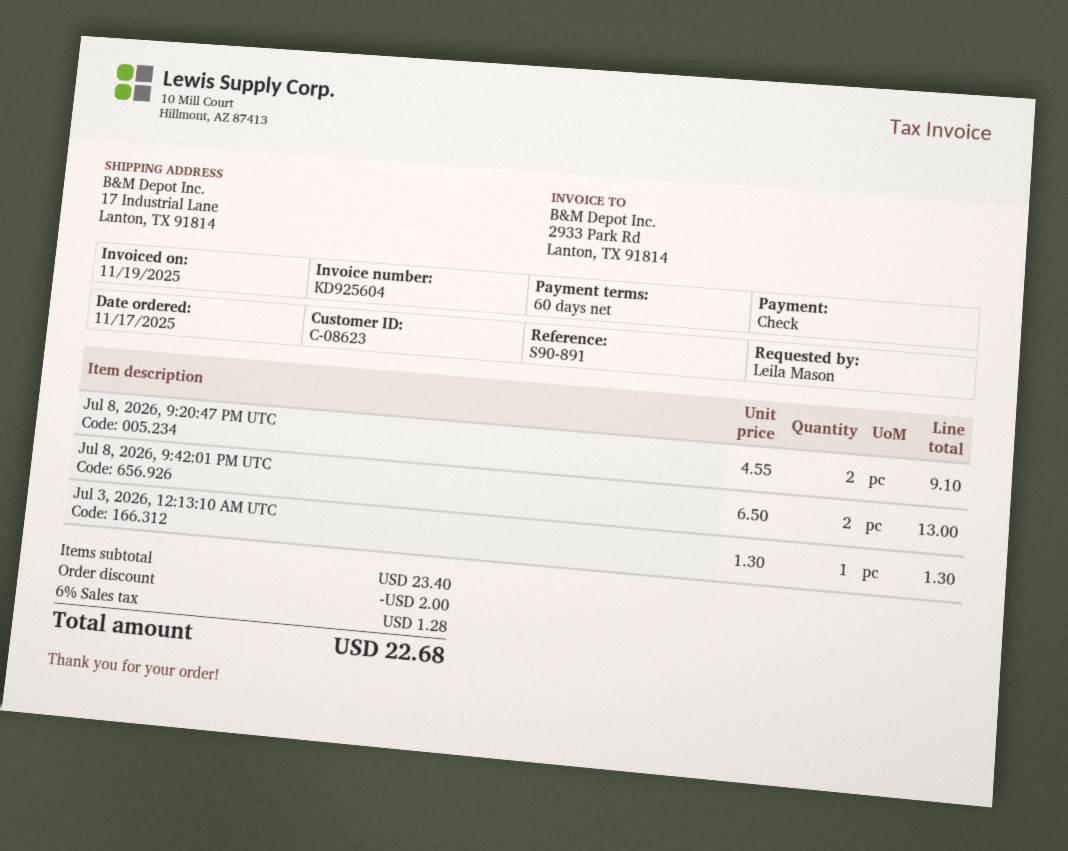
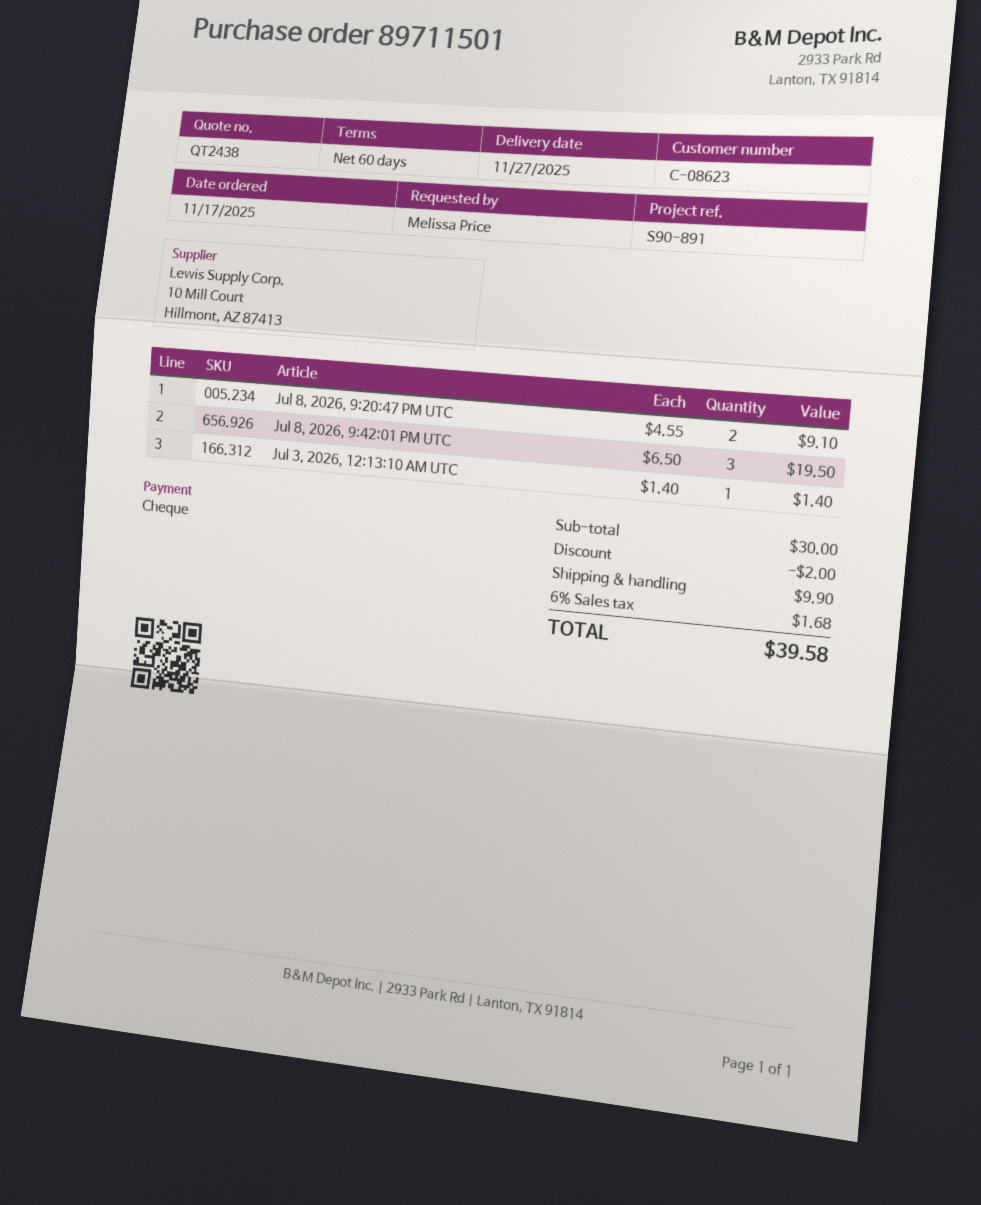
ordered by: Leila Mason -> Melissa Price
Jul 8, 2026, 9:42:01 PM UTC: 2 x 6.50 = 13.00 -> 3 x 6.50 = 19.50
Jul 3, 2026, 12:13:10 AM UTC: 1 x 1.30 = 1.30 -> 1 x 1.40 = 1.40
subtotal: 23.40 -> 30.00
shipping: none -> 9.90
tax: 6% = 1.28 -> 6% = 1.68
total: 22.68 -> 39.58

